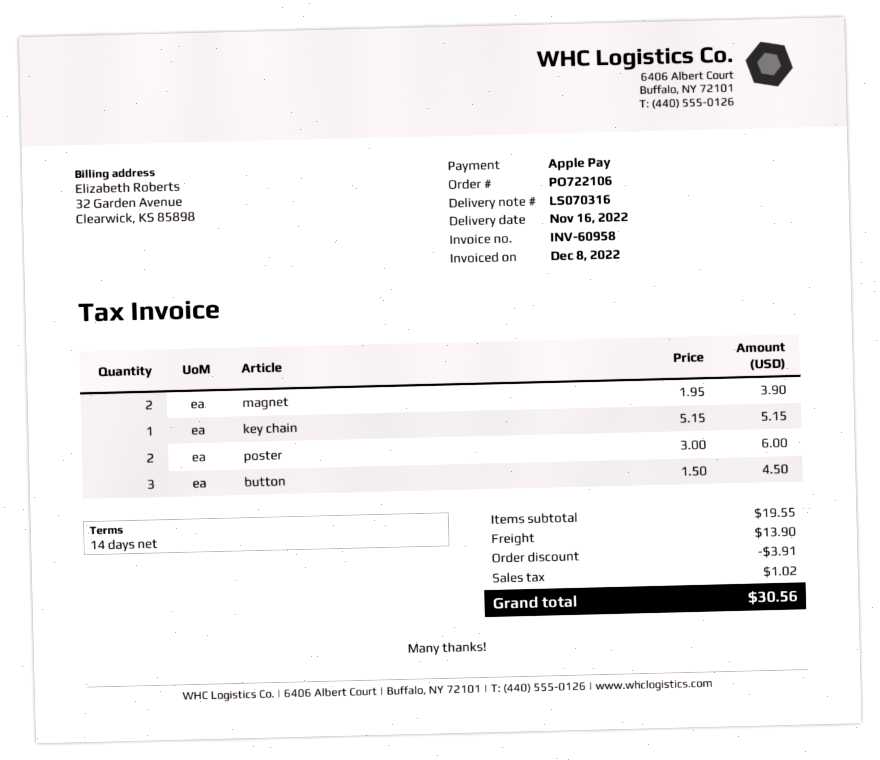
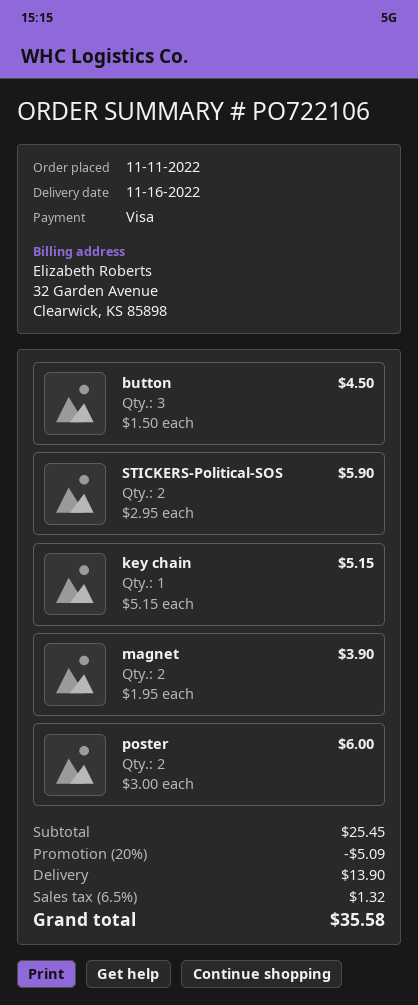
payment method: Apple Pay -> Visa
STICKERS-Political-SOS: none -> 2 x 2.95 = 5.90
subtotal: 19.55 -> 25.45
discount: 3.91 -> 5.09
tax: 1.02 -> 1.32
total: 30.56 -> 35.58

